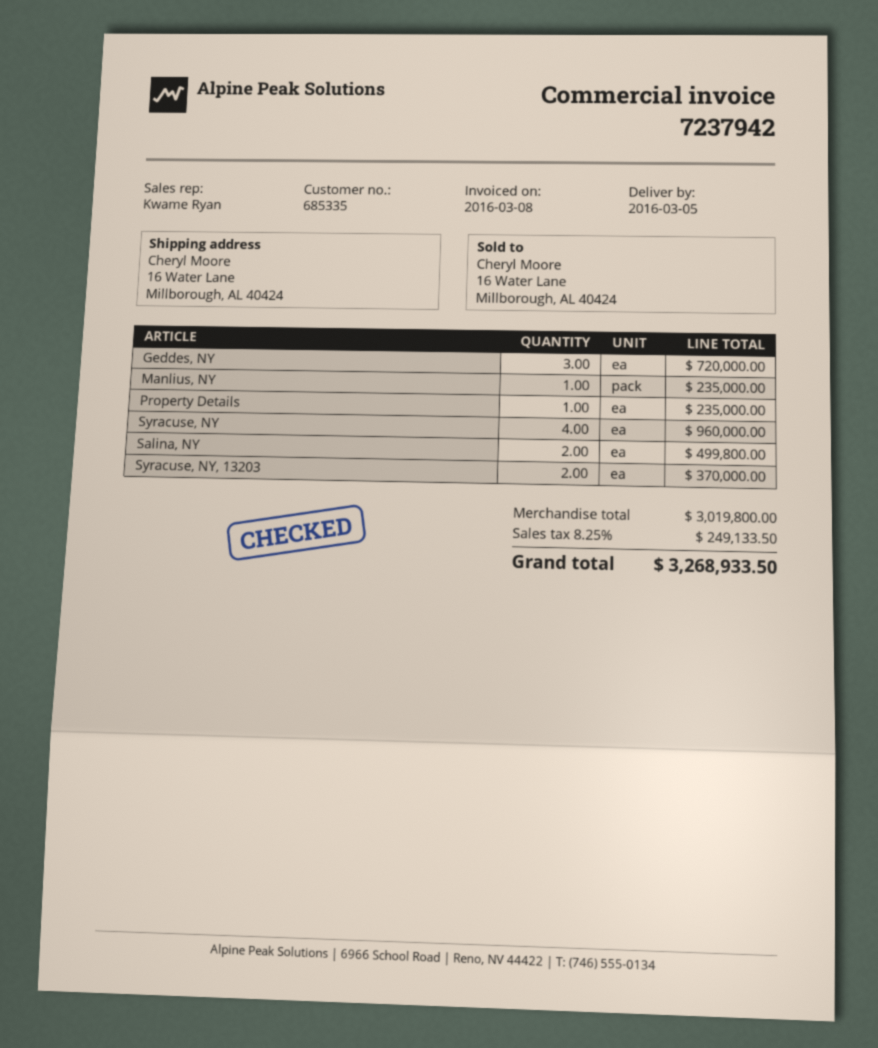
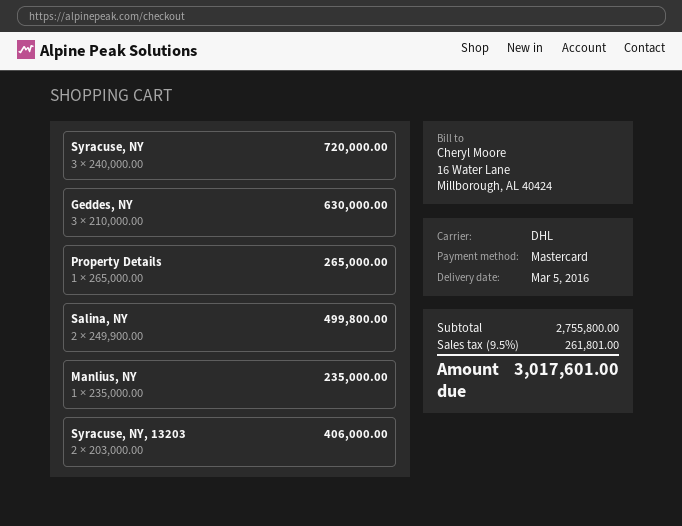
Geddes, NY: 3 for 720000.00 -> 3 for 630000.00
Property Details: 1 for 235000.00 -> 1 for 265000.00
Syracuse, NY: 4 for 960000.00 -> 3 for 720000.00
Syracuse, NY, 13203: 2 for 370000.00 -> 2 for 406000.00
subtotal: 3019800.00 -> 2755800.00
tax: 8.25% = 249133.50 -> 9.5% = 261801.00
total: 3268933.50 -> 3017601.00

